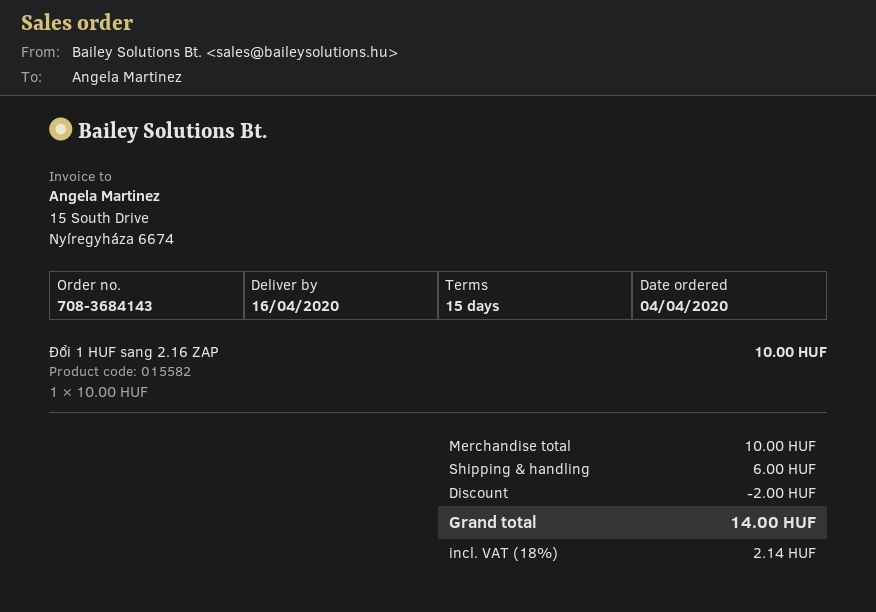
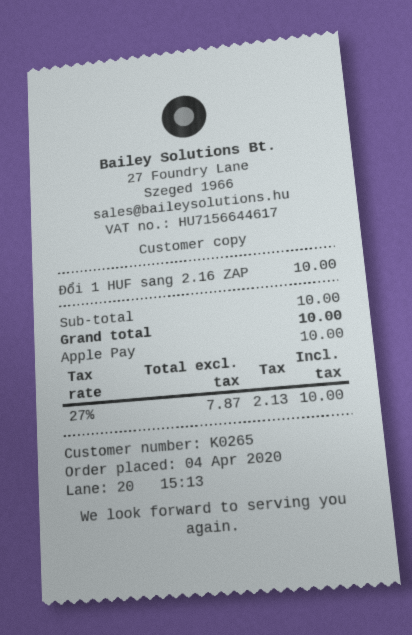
discount: 2.00 -> none
shipping: 6.00 -> none
tax: 18% = 2.14 -> 27% = 2.13
total: 14.00 -> 10.00

